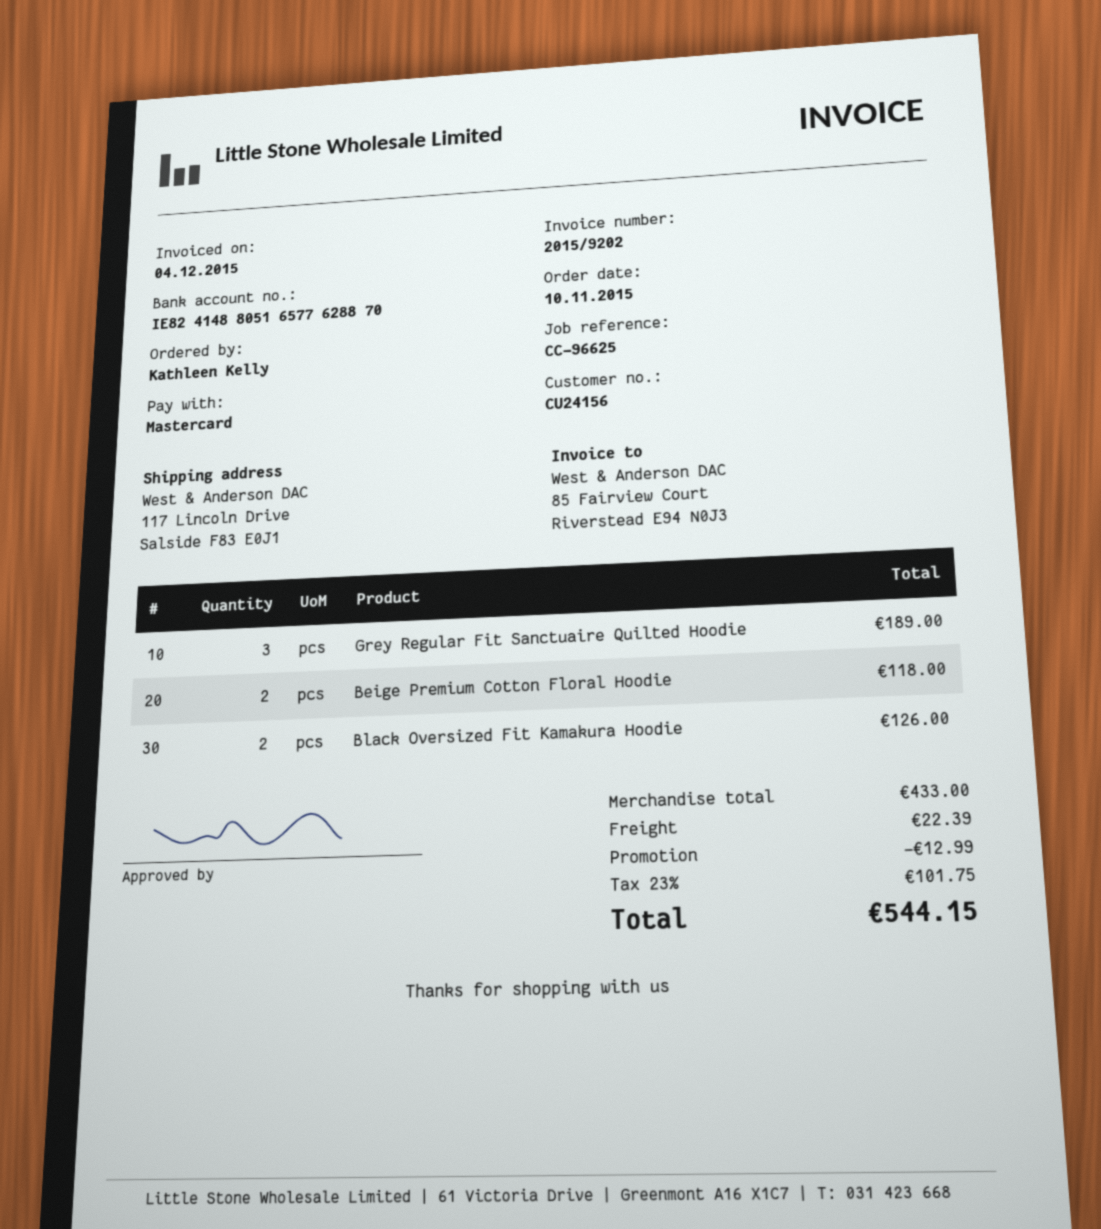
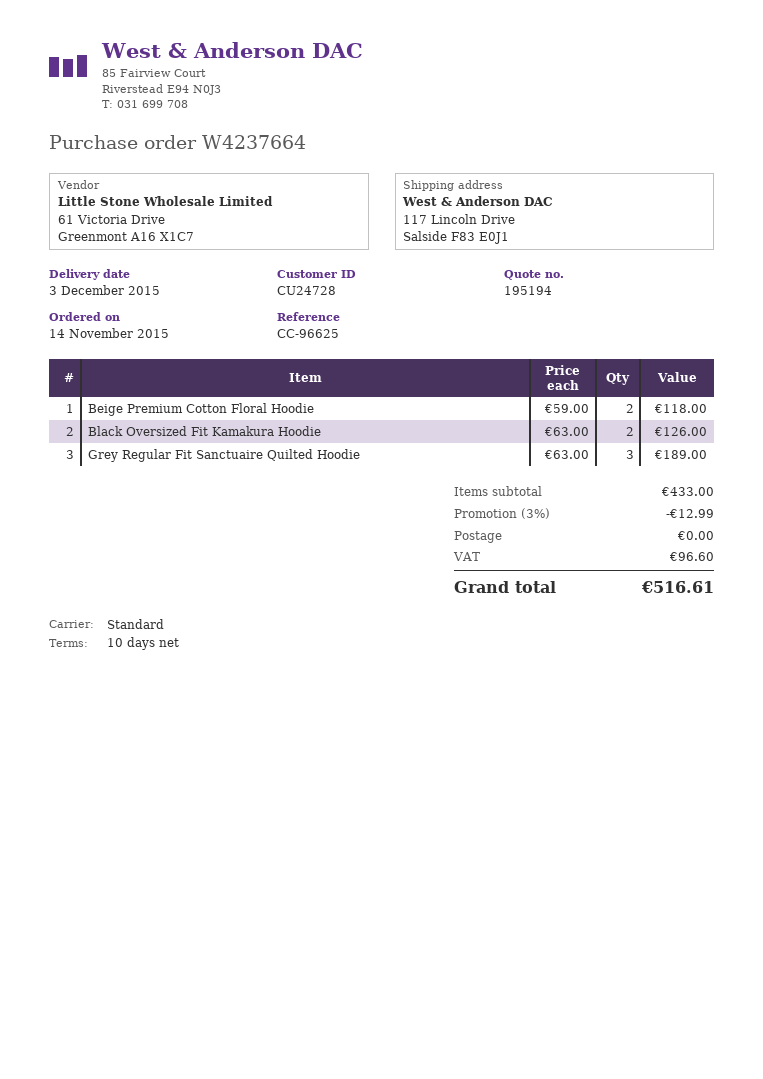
order date: 2015-11-10 -> 2015-11-14
customer number: CU24156 -> CU24728
shipping: 22.39 -> 0.00
tax: 101.75 -> 96.60
total: 544.15 -> 516.61

